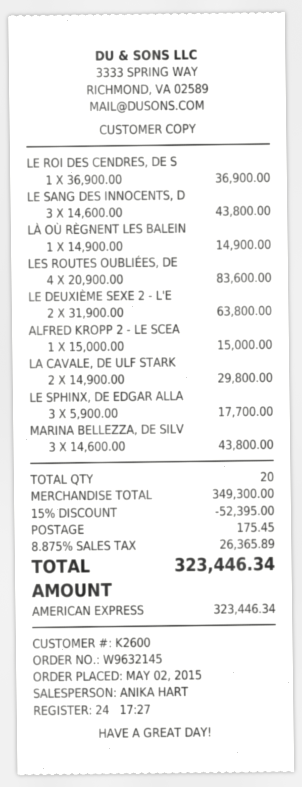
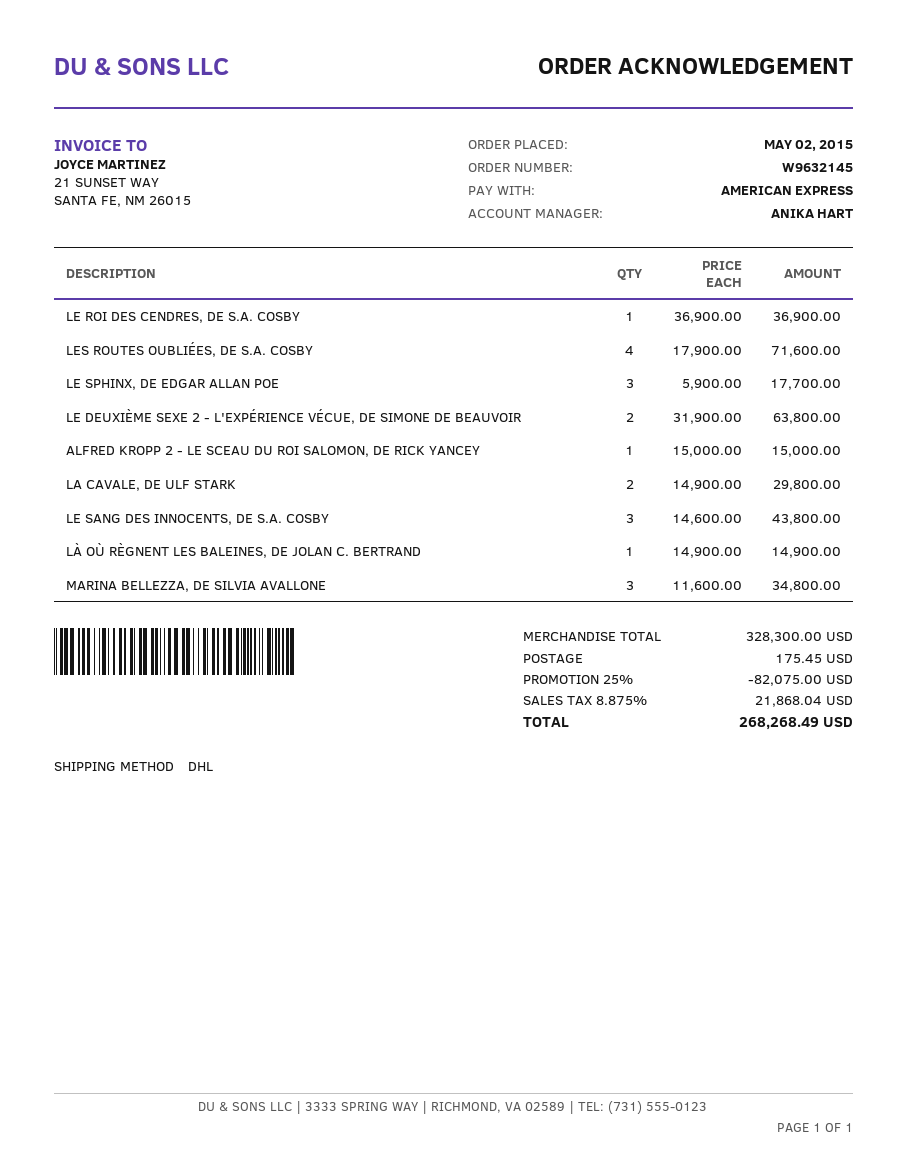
LES ROUTES OUBLIÉES, DE: 4 x 20900.00 = 83600.00 -> 4 x 17900.00 = 71600.00
MARINA BELLEZZA, DE SILV: 3 x 14600.00 = 43800.00 -> 3 x 11600.00 = 34800.00
subtotal: 349300.00 -> 328300.00
discount: 15% = 52395.00 -> 25% = 82075.00
tax: 8.875% = 26365.89 -> 8.875% = 21868.04
total: 323446.34 -> 268268.49

